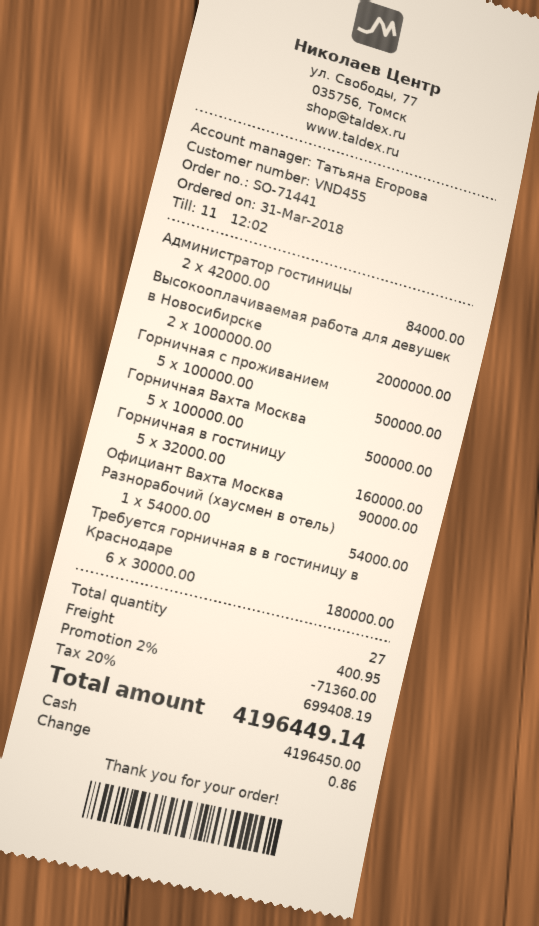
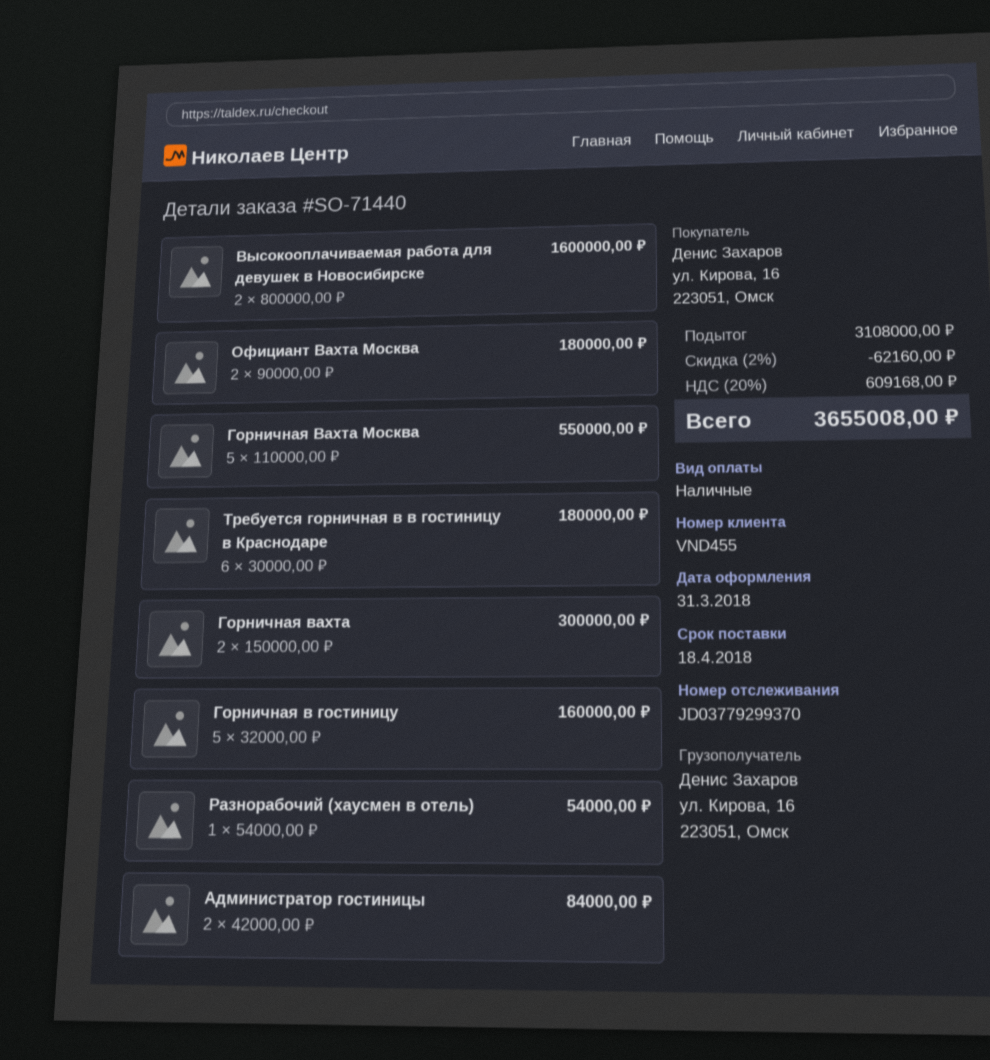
order number: SO-71441 -> SO-71440
Высокооплачиваемая работа для девушек в Новосибирске: 2 x 1000000.00 = 2000000.00 -> 2 x 800000.00 = 1600000.00
Горничная c проживанием: 5 x 100000.00 = 500000.00 -> none
Горничная Вахта Москва: 5 x 100000.00 = 500000.00 -> 5 x 110000.00 = 550000.00
Официант Вахта Москва: 1 x 90000.00 = 90000.00 -> 2 x 90000.00 = 180000.00
Горничная вахта: none -> 2 x 150000.00 = 300000.00
discount: 2% = 71360.00 -> 2% = 62160.00
shipping: 400.95 -> none
tax: 20% = 699408.19 -> 20% = 609168.00
total: 4196449.14 -> 3655008.00

